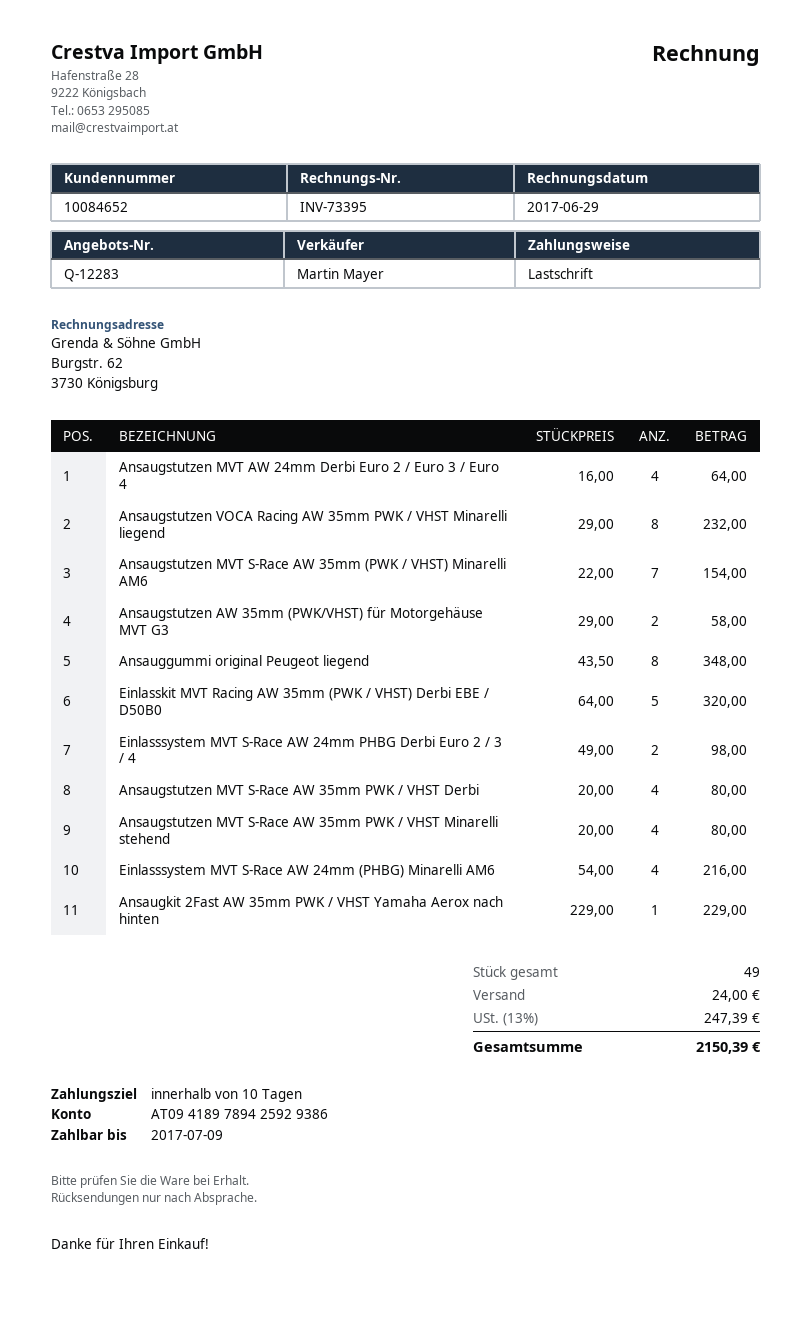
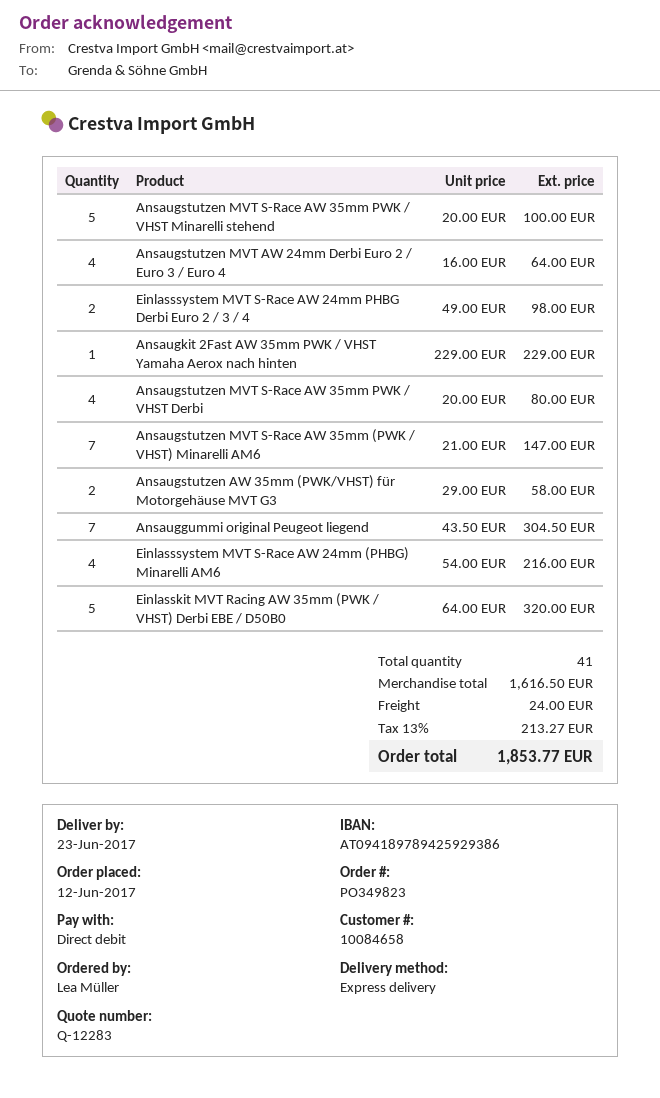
customer number: 10084652 -> 10084658
Ansaugstutzen VOCA Racing AW 35mm PWK / VHST Minarelli liegend: 8 x 29.00 = 232.00 -> none
Ansaugstutzen MVT S-Race AW 35mm (PWK / VHST) Minarelli AM6: 7 x 22.00 = 154.00 -> 7 x 21.00 = 147.00
Ansauggummi original Peugeot liegend: 8 x 43.50 = 348.00 -> 7 x 43.50 = 304.50
Ansaugstutzen MVT S-Race AW 35mm PWK / VHST Minarelli stehend: 4 x 20.00 = 80.00 -> 5 x 20.00 = 100.00
total quantity: 49 -> 41
tax: 13% = 247.39 -> 13% = 213.27
total: 2150.39 -> 1853.77

